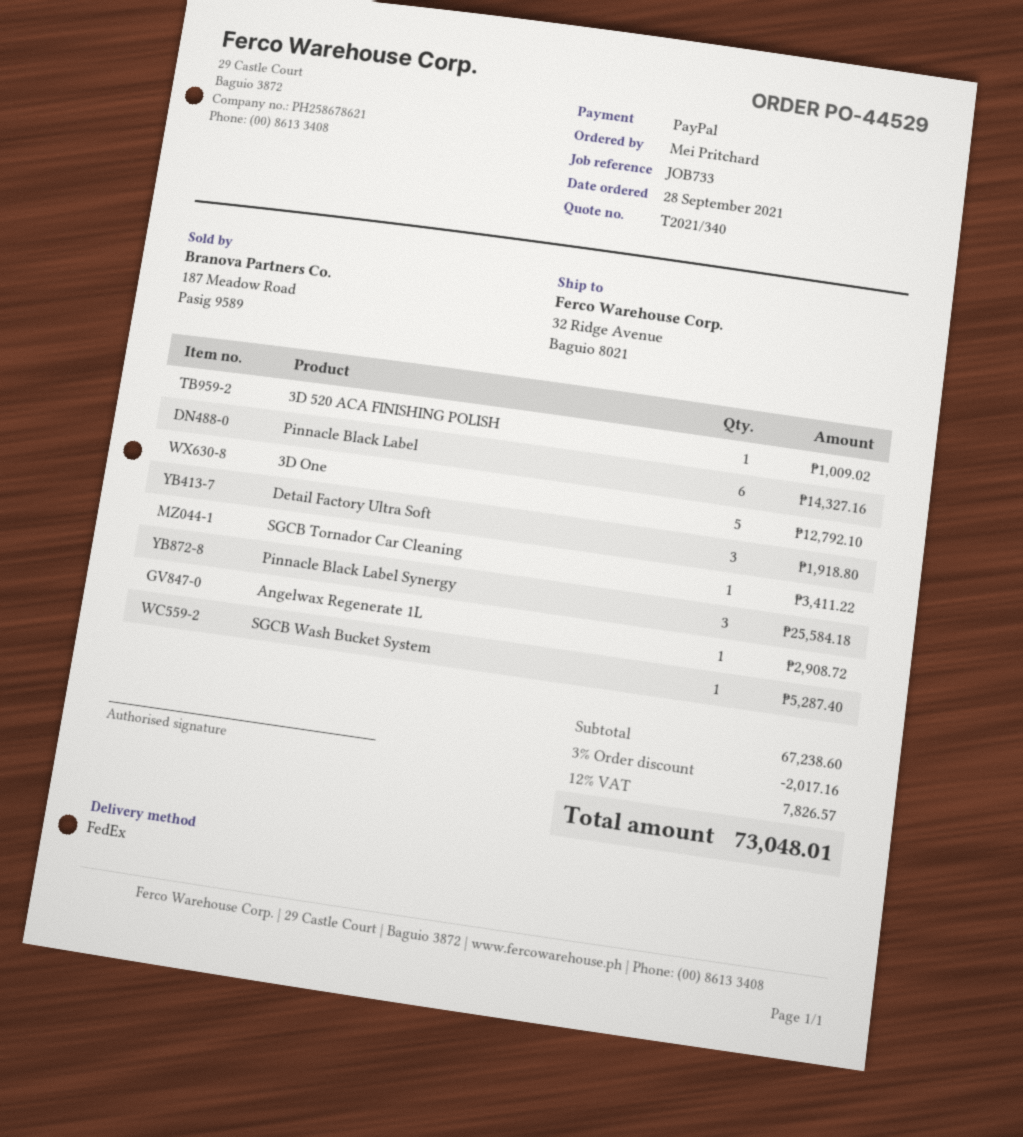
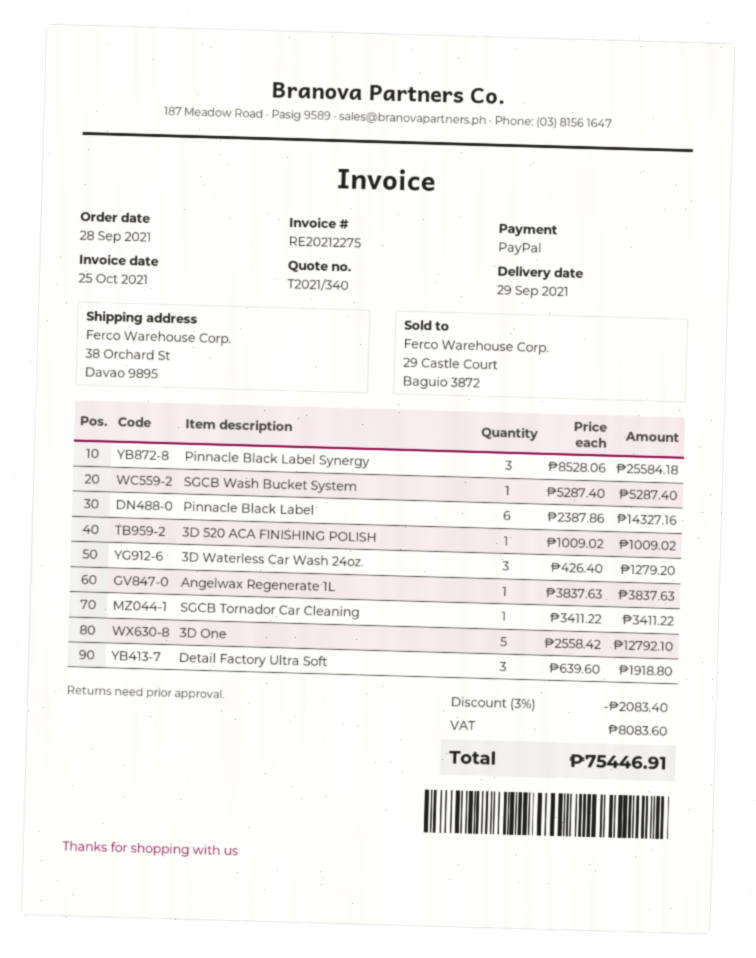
ship to: 32 Ridge Avenue, Baguio 8021 -> 38 Orchard St, Davao 9895
Angelwax Regenerate 1L: 1 for 2908.72 -> 1 for 3837.63
3D Waterless Car Wash 24oz.: none -> 3 for 1279.20
discount: 3% = 2017.16 -> 3% = 2083.40
tax: 7826.57 -> 8083.60
total: 73048.01 -> 75446.91

